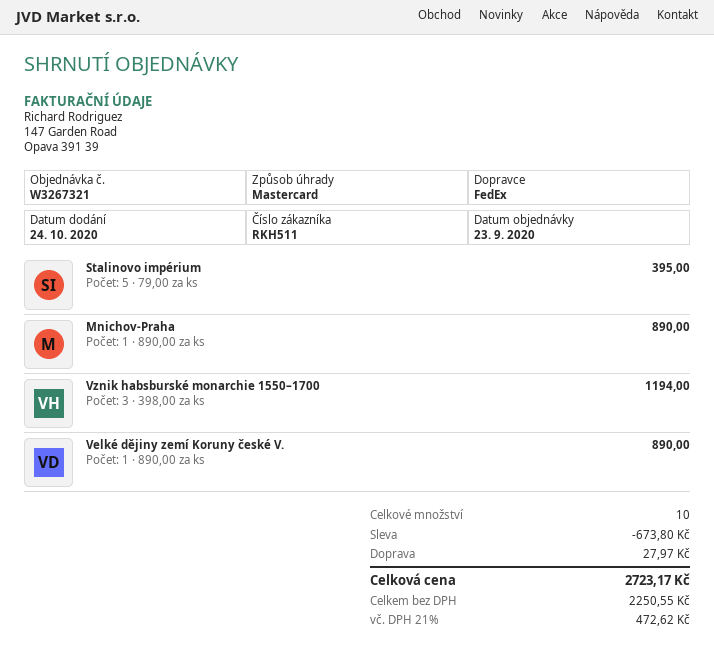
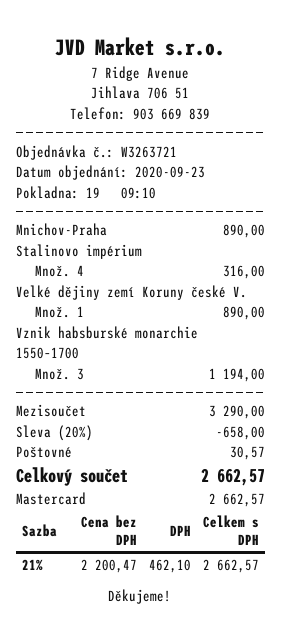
order number: W3267321 -> W3263721
Stalinovo impérium: 5 for 395.00 -> 4 for 316.00
discount: 673.80 -> 658.00
shipping: 27.97 -> 30.57
net: 2250.55 -> 2200.47
tax: 21% = 472.62 -> 21% = 462.10
total: 2723.17 -> 2662.57

